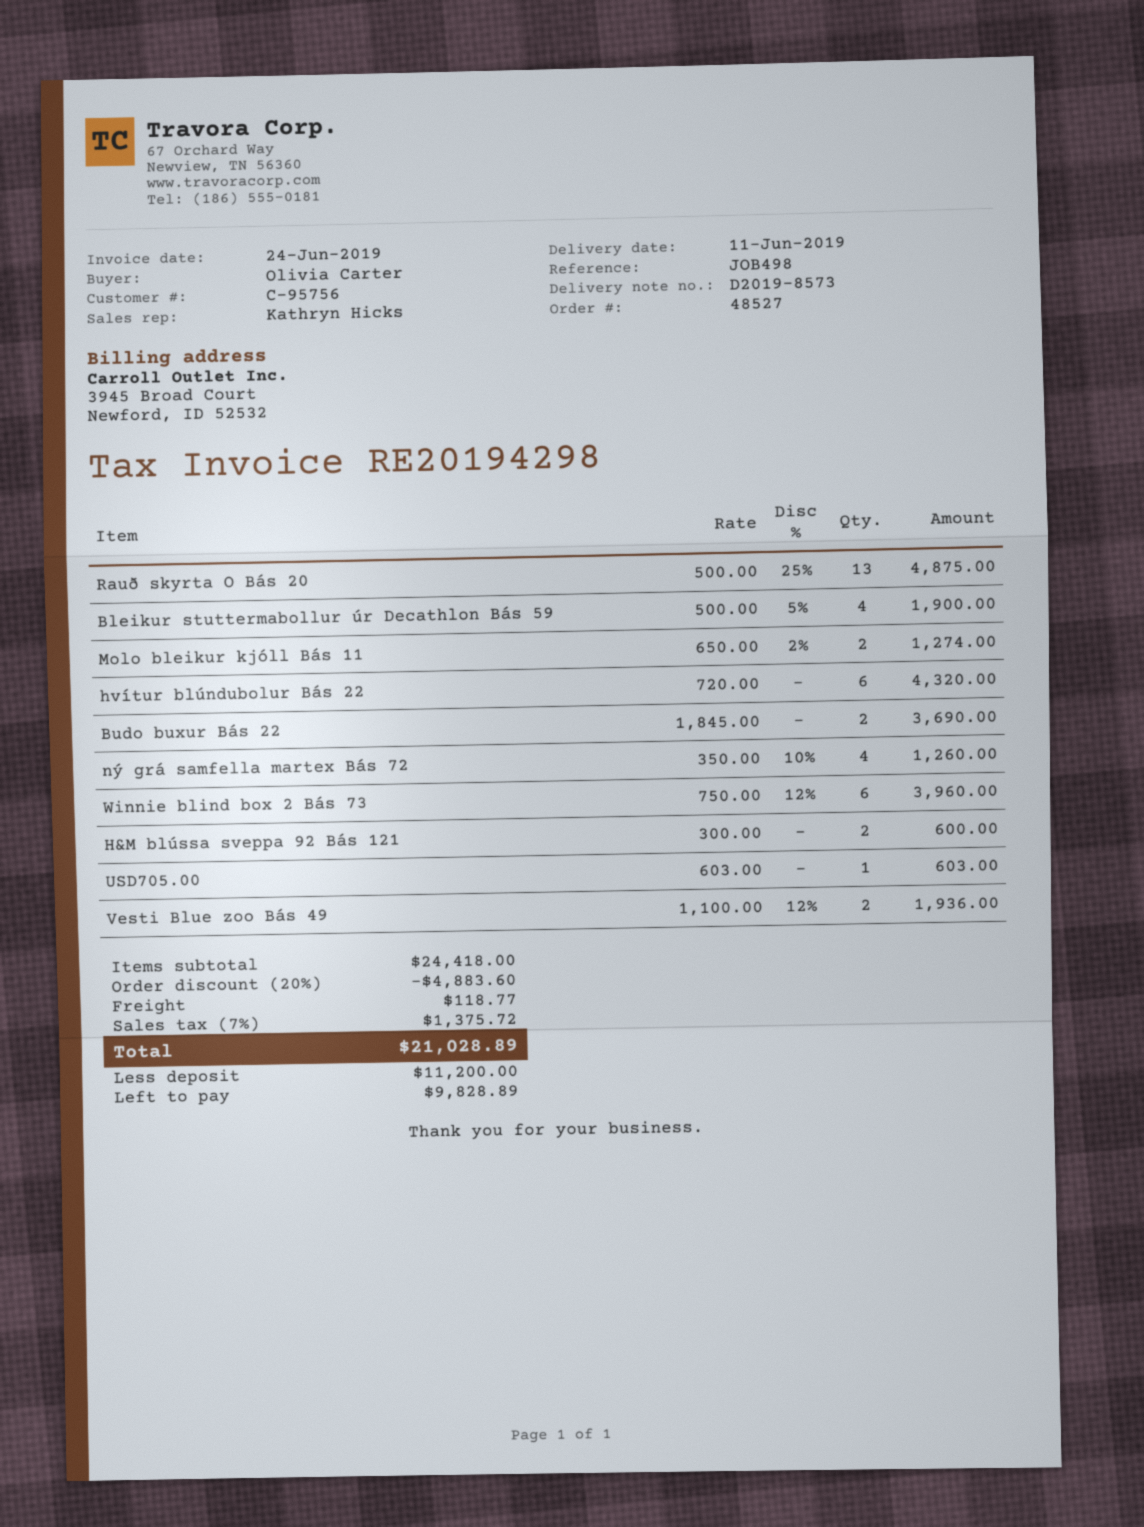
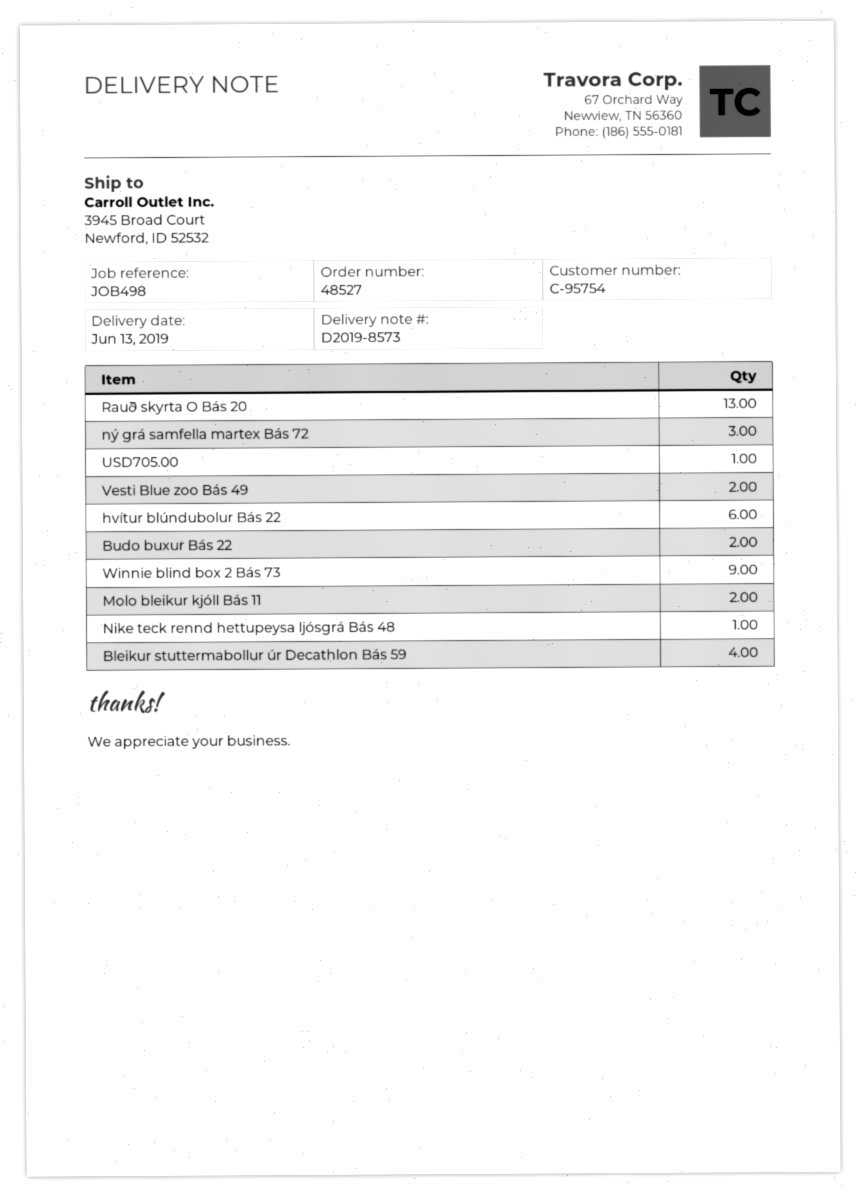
delivery date: 2019-06-11 -> 2019-06-13
customer number: C-95756 -> C-95754
ný grá samfella martex Bás 72: 4 -> 3
Winnie blind box 2 Bás 73: 6 -> 9
H&M blússa sveppa 92 Bás 121: 2 -> none
Nike teck rennd hettupeysa ljósgrá Bás 48: none -> 1

